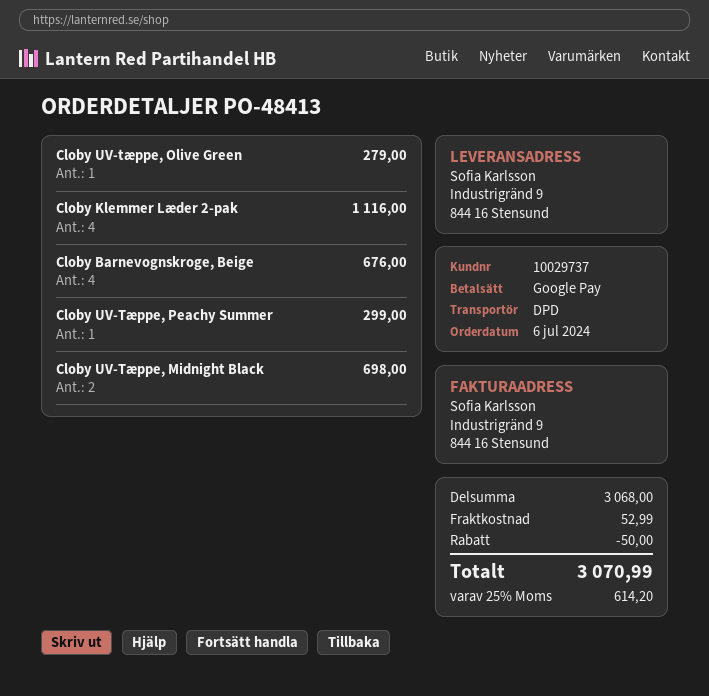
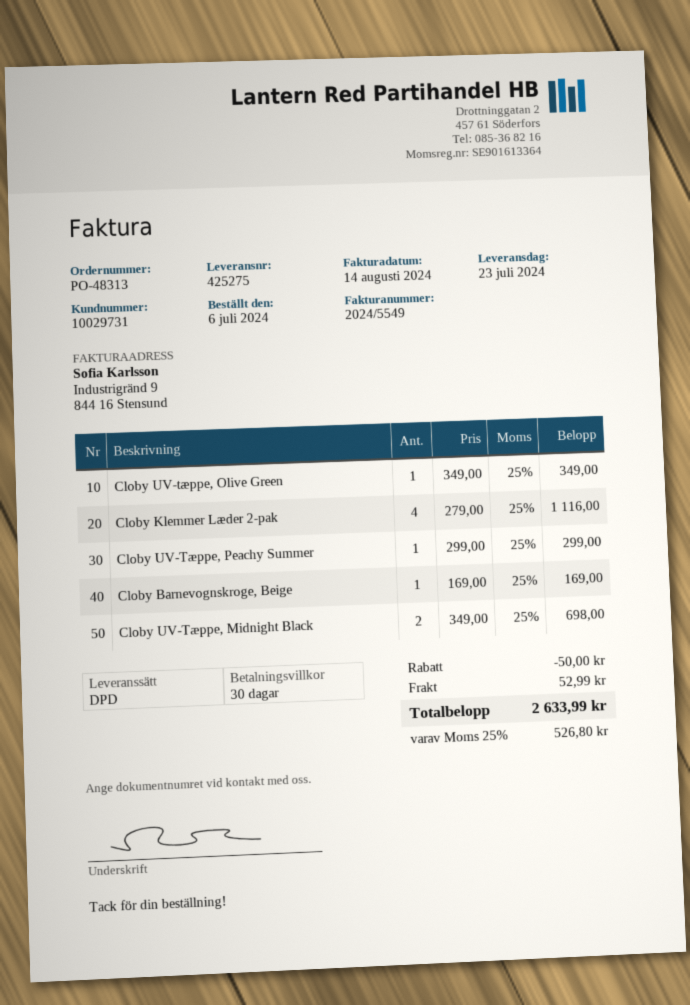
order number: PO-48413 -> PO-48313
customer number: 10029737 -> 10029731
Cloby UV-tæppe, Olive Green: 1 for 279.00 -> 1 for 349.00
Cloby Barnevognskroge, Beige: 4 for 676.00 -> 1 for 169.00
tax: 25% = 614.20 -> 25% = 526.80
total: 3070.99 -> 2633.99

